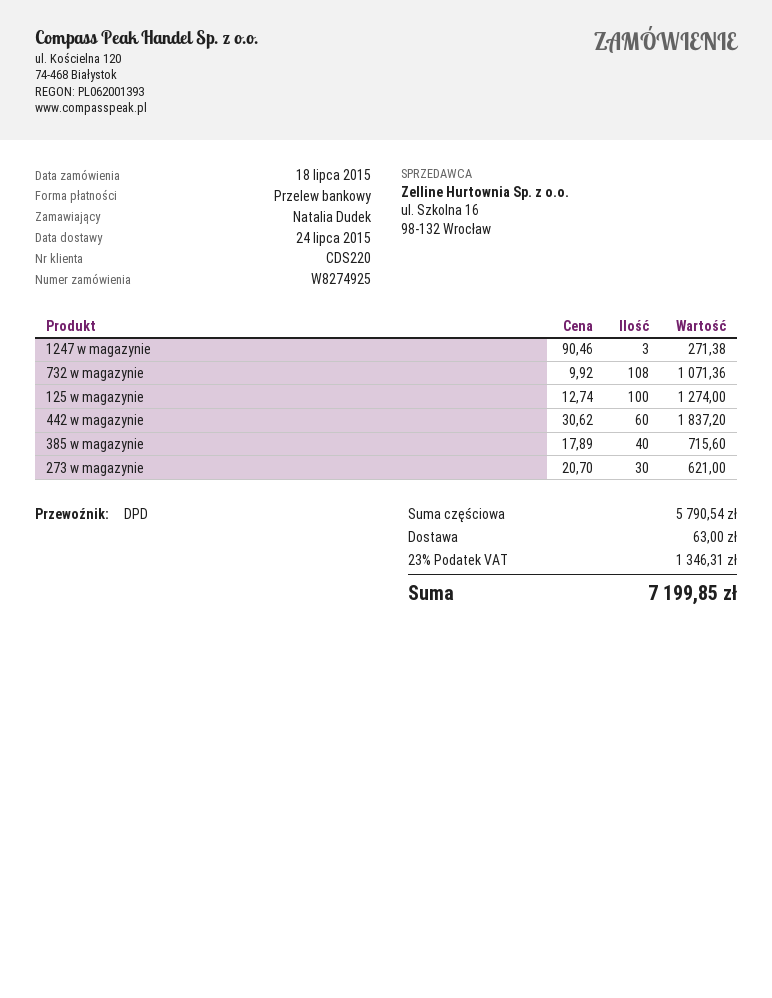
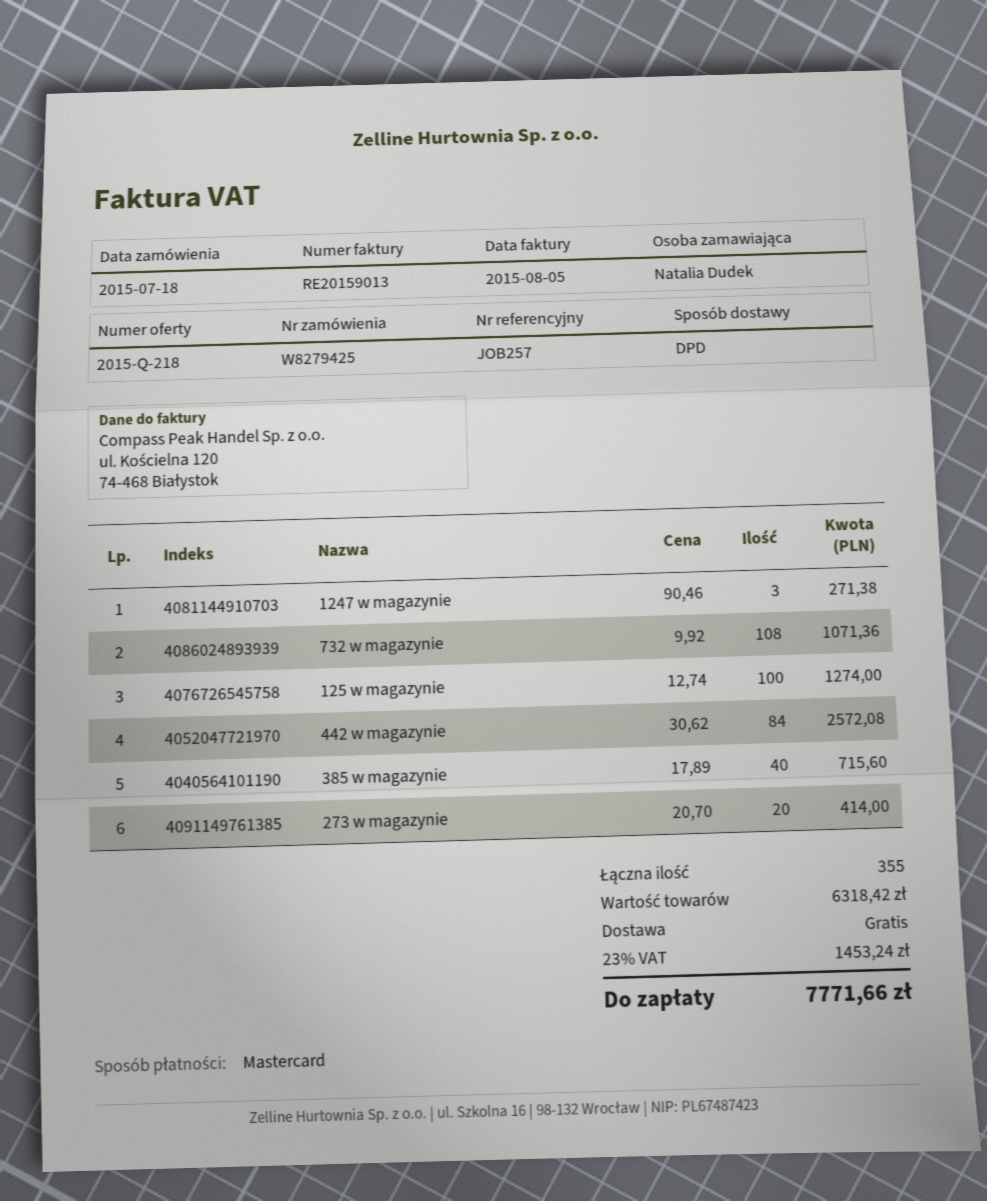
order number: W8274925 -> W8279425
payment method: bank transfer -> Mastercard
442 w magazynie: 60 x 30.62 = 1837.20 -> 84 x 30.62 = 2572.08
273 w magazynie: 30 x 20.70 = 621.00 -> 20 x 20.70 = 414.00
subtotal: 5790.54 -> 6318.42
shipping: 63.00 -> 0.00
tax: 23% = 1346.31 -> 23% = 1453.24
total: 7199.85 -> 7771.66

